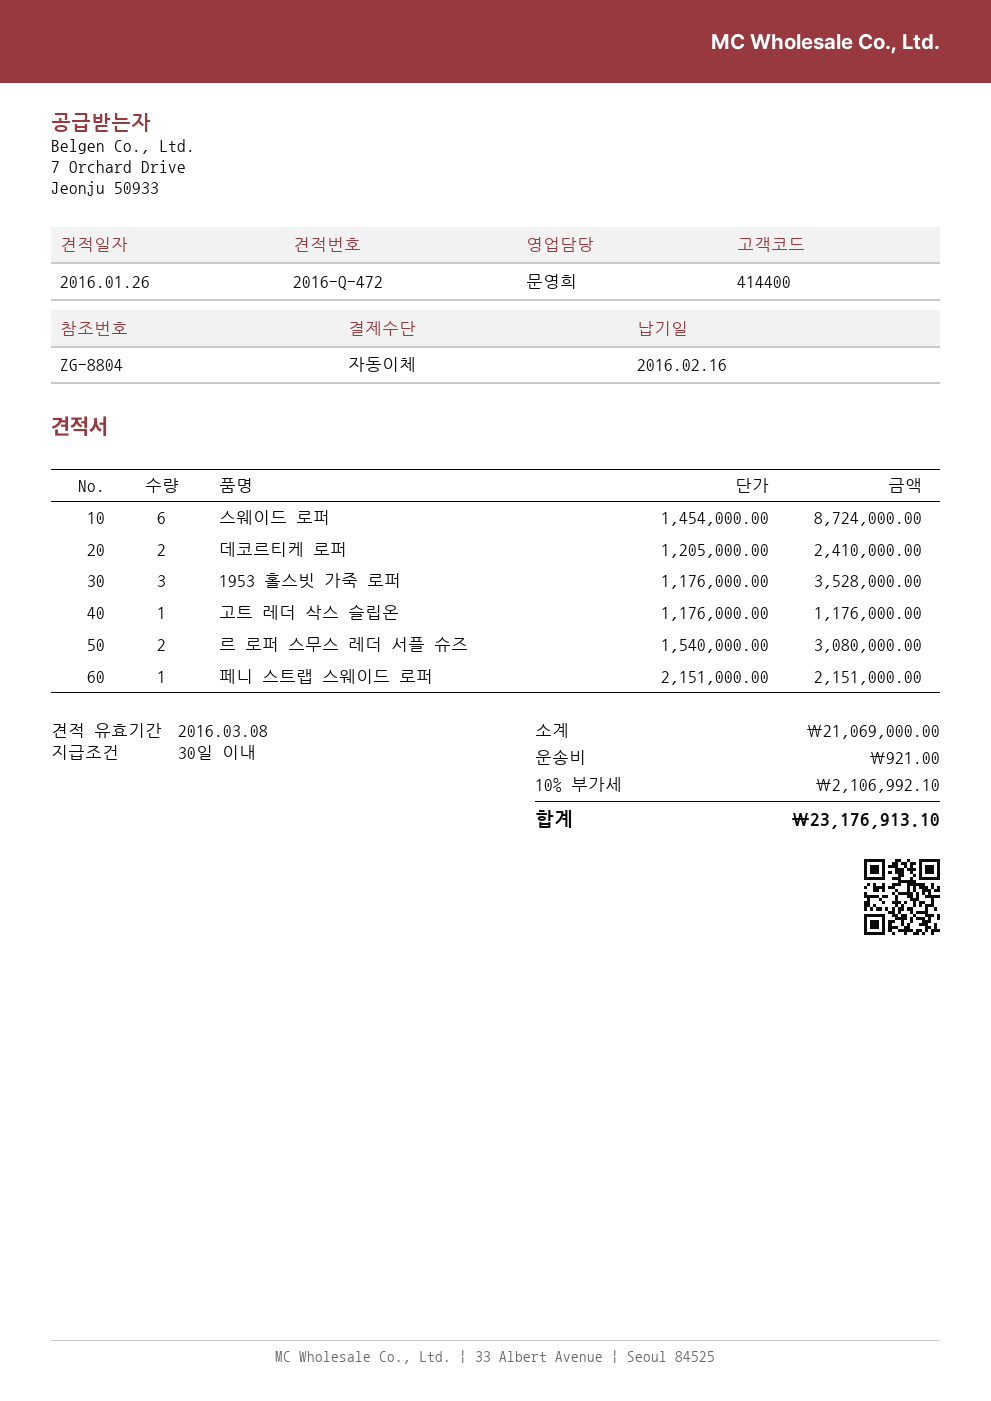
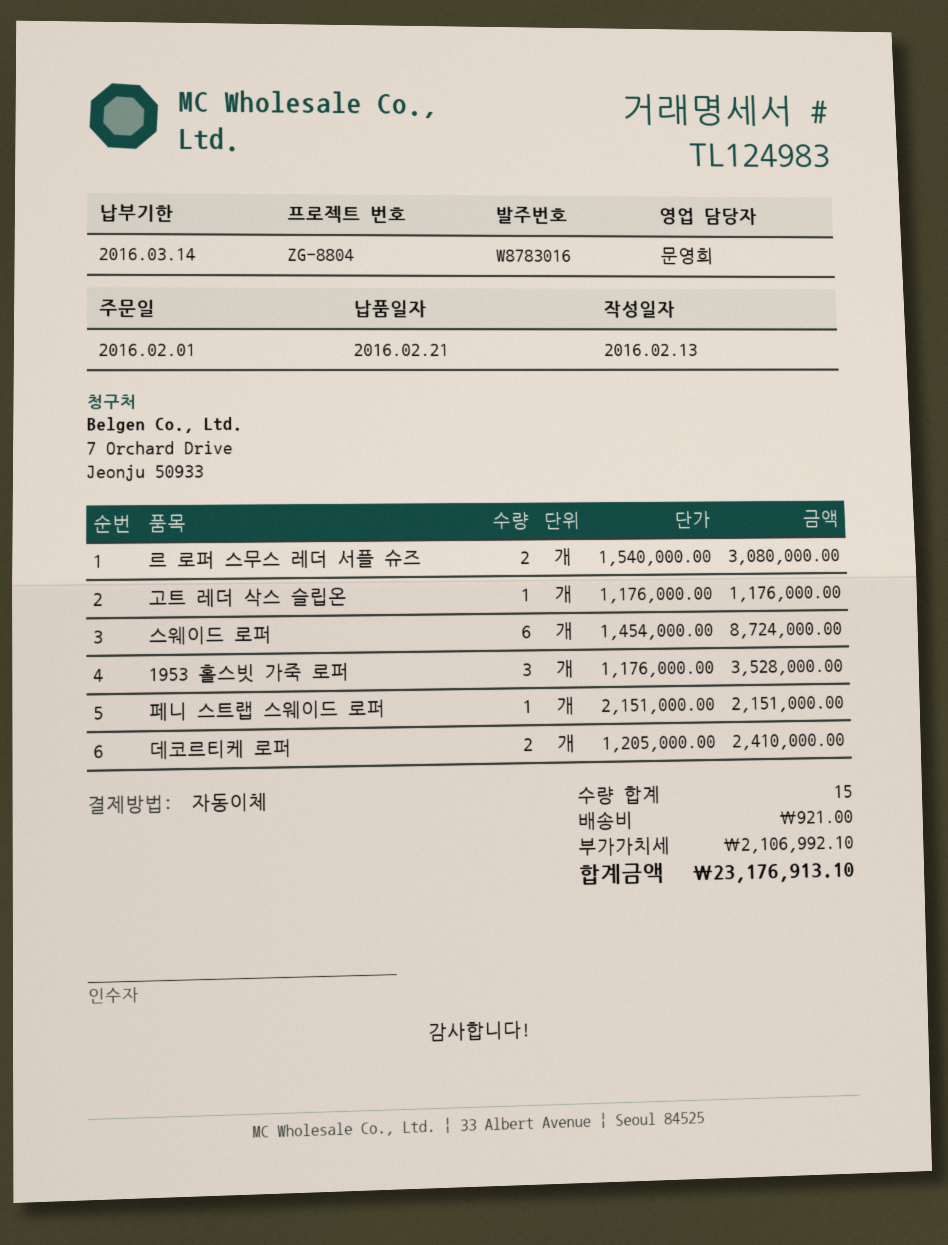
delivery date: 2016-02-16 -> 2016-02-21

